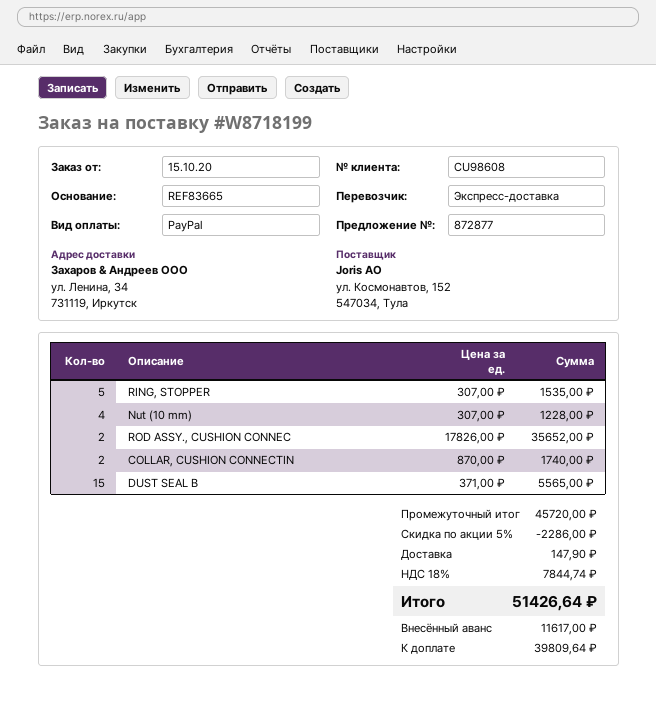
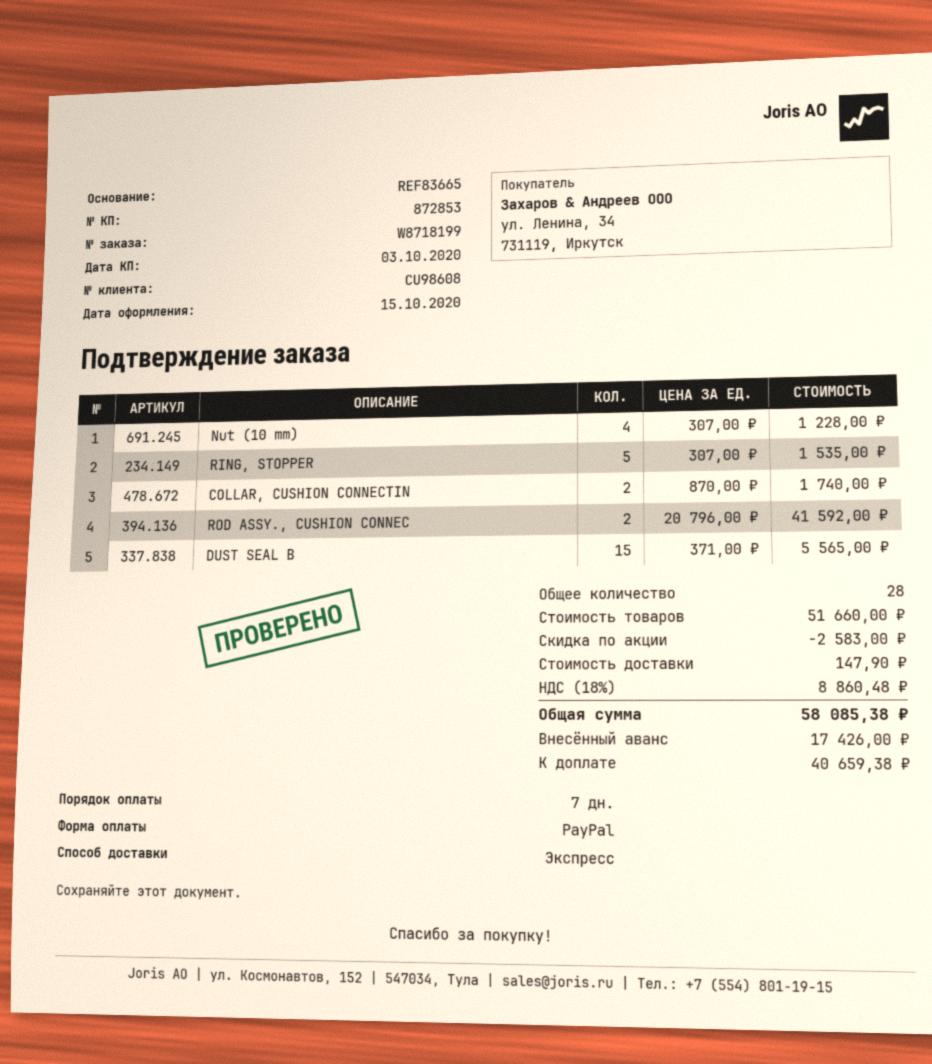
quote number: 872877 -> 872853
ROD ASSY., CUSHION CONNEC: 2 x 17826.00 = 35652.00 -> 2 x 20796.00 = 41592.00
subtotal: 45720.00 -> 51660.00
discount: 2286.00 -> 2583.00
tax: 18% = 7844.74 -> 18% = 8860.48
total: 51426.64 -> 58085.38
deposit: 11617.00 -> 17426.00
balance: 39809.64 -> 40659.38

